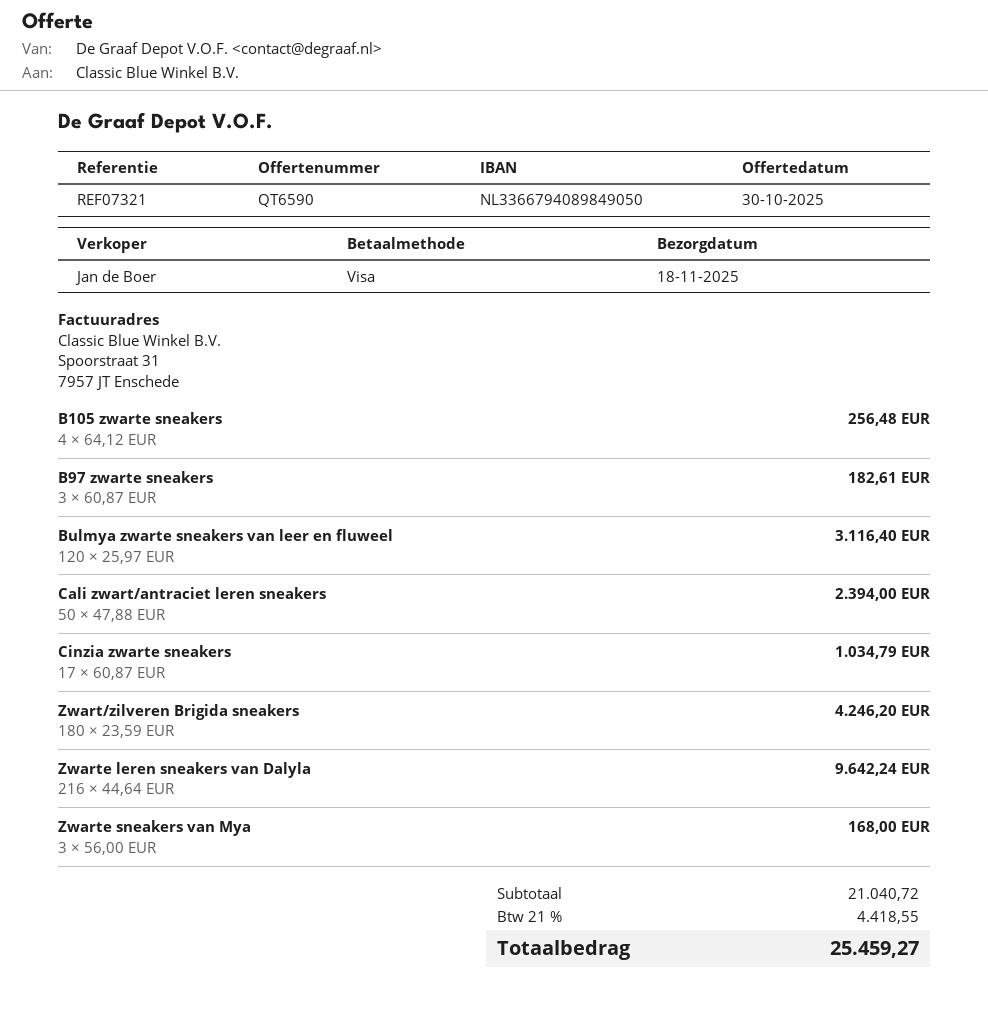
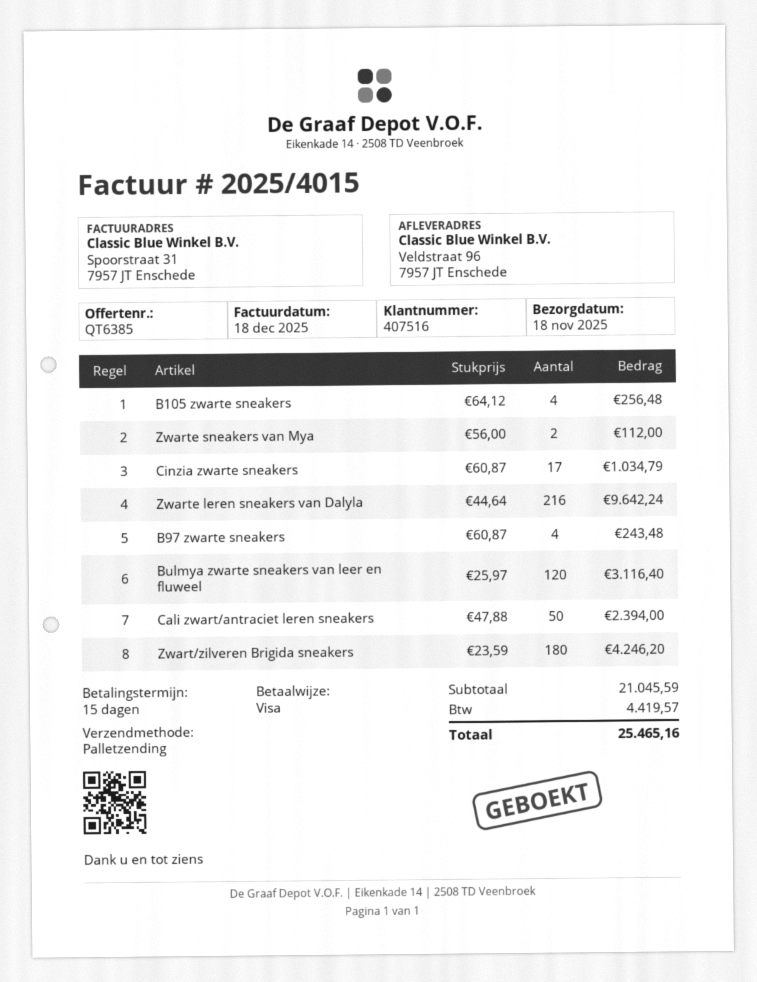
quote number: QT6590 -> QT6385
B97 zwarte sneakers: 3 x 60.87 = 182.61 -> 4 x 60.87 = 243.48
Zwarte sneakers van Mya: 3 x 56.00 = 168.00 -> 2 x 56.00 = 112.00
subtotal: 21040.72 -> 21045.59
tax: 4418.55 -> 4419.57
total: 25459.27 -> 25465.16

